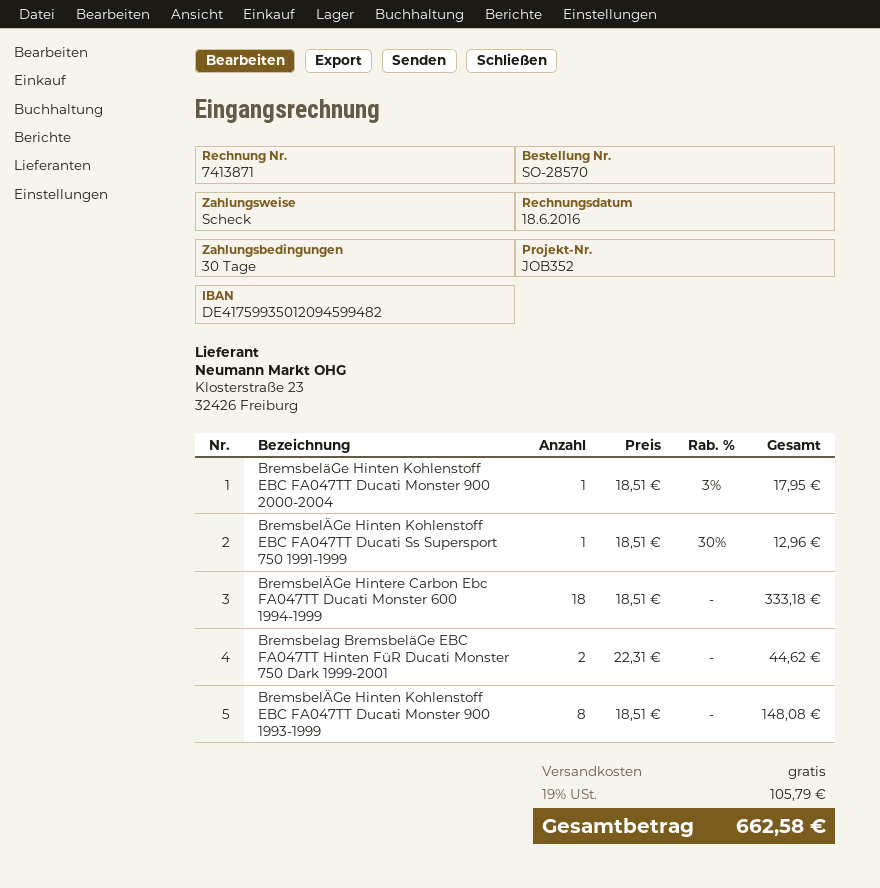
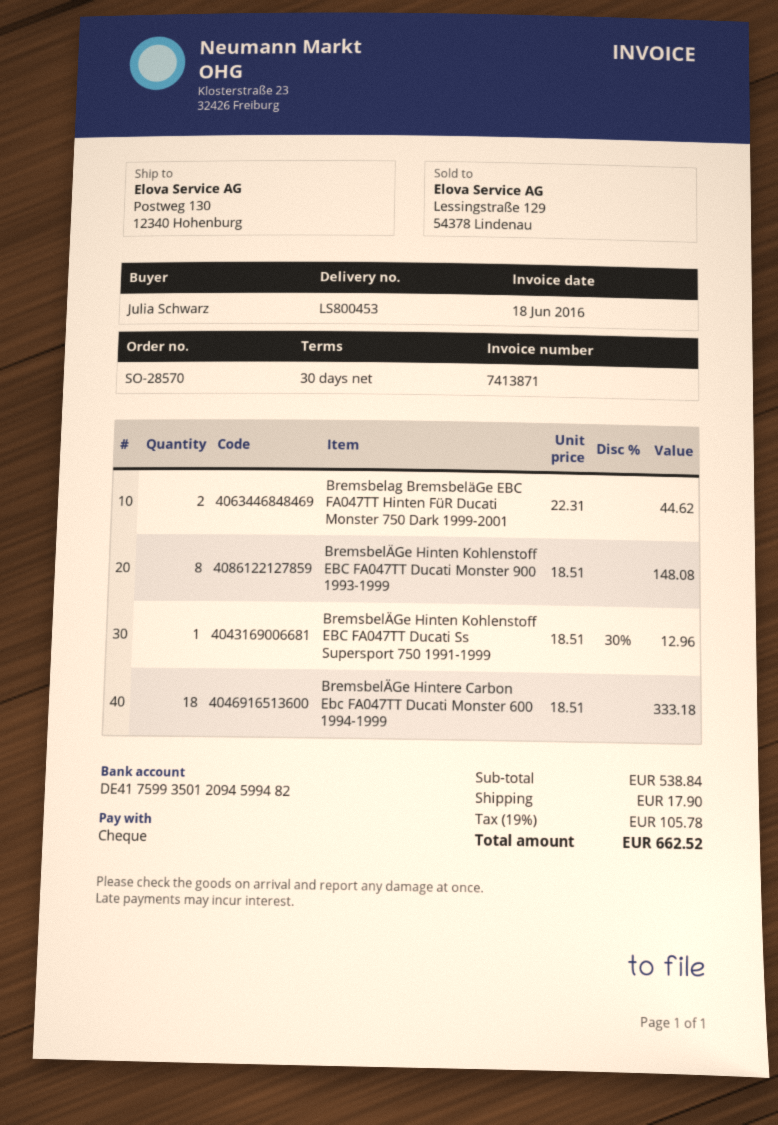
BremsbeläGe Hinten Kohlenstoff EBC FA047TT Ducati Monster 900 2000-2004: 1 x 18.51 - 3% = 17.95 -> none
shipping: 0.00 -> 17.90
tax: 19% = 105.79 -> 19% = 105.78
total: 662.58 -> 662.52

